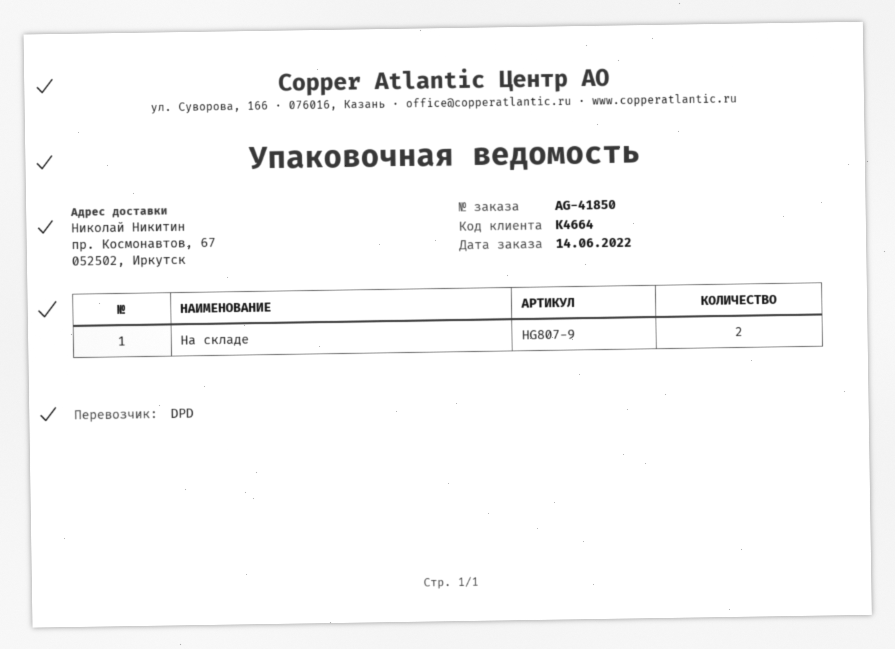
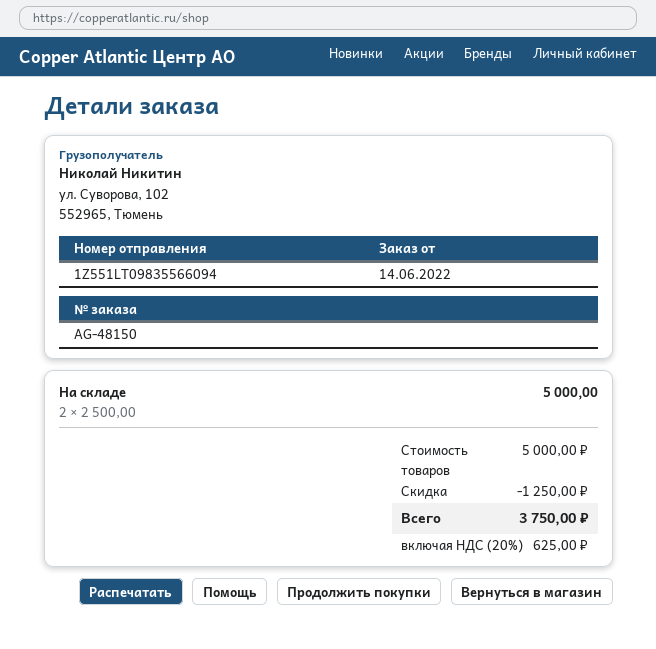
order number: AG-41850 -> AG-48150
ship to: пр. Космонавтов, 67, 052502, Иркутск -> ул. Суворова, 102, 552965, Тюмень

